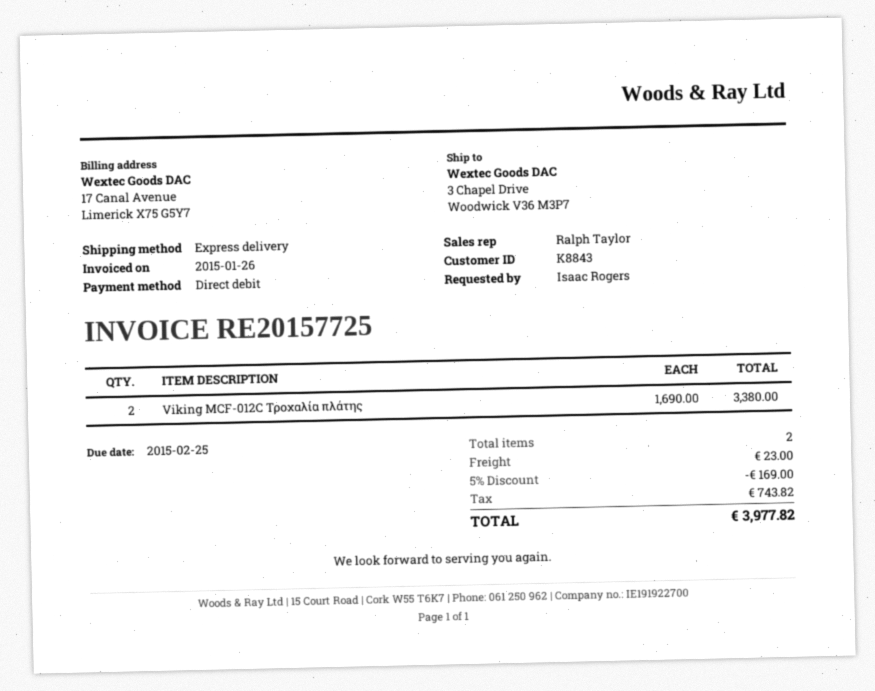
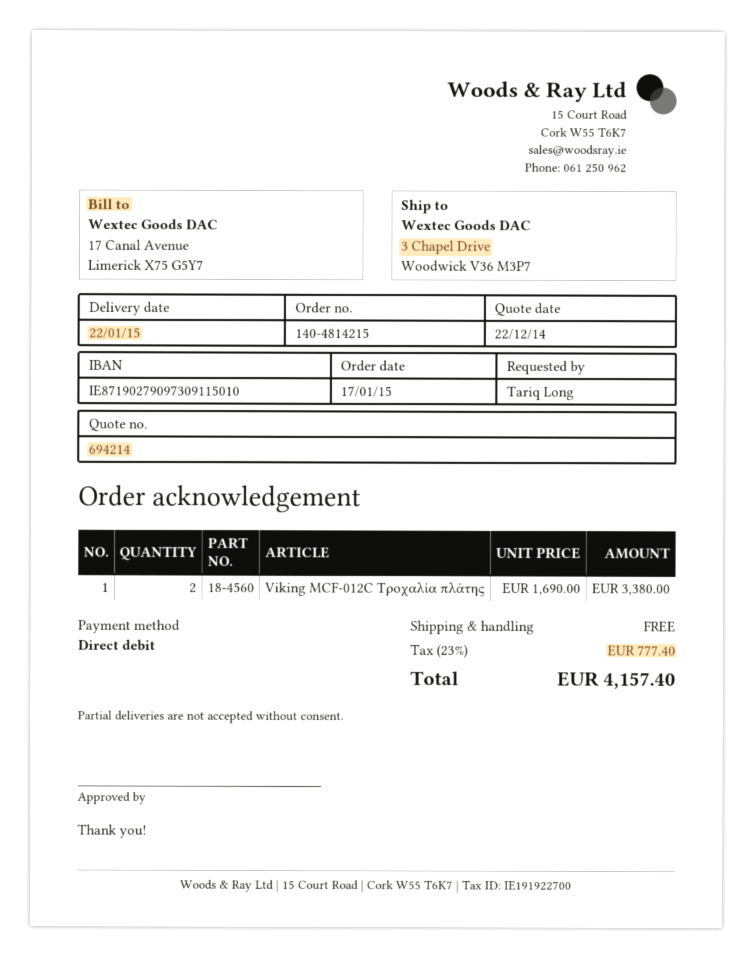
ordered by: Isaac Rogers -> Tariq Long
discount: 5% = 169.00 -> none
shipping: 23.00 -> 0.00
tax: 743.82 -> 777.40
total: 3977.82 -> 4157.40

